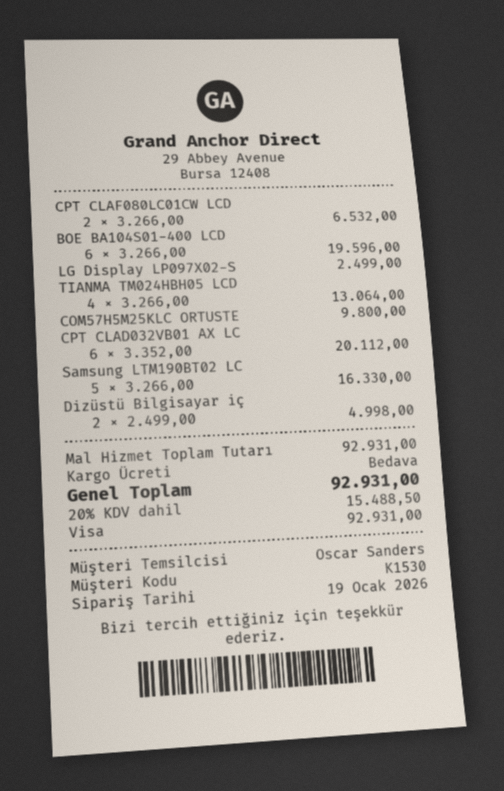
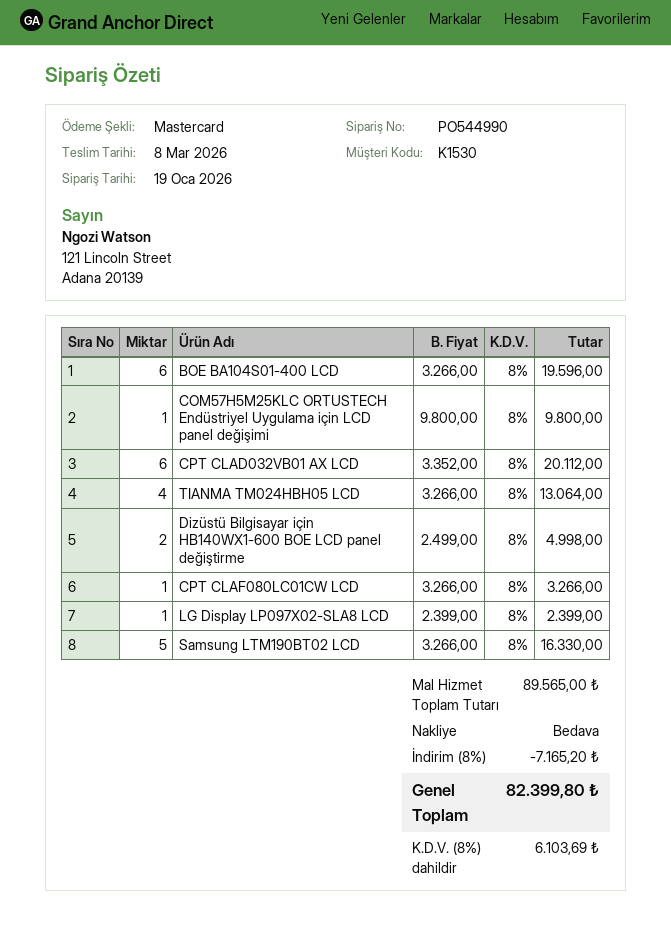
payment method: Visa -> Mastercard
CPT CLAF080LC01CW LCD: 2 x 3266.00 = 6532.00 -> 1 x 3266.00 = 3266.00
LG Display LP097X02-S: 1 x 2499.00 = 2499.00 -> 1 x 2399.00 = 2399.00
subtotal: 92931.00 -> 89565.00
discount: none -> 8% = 7165.20
tax: 20% = 15488.50 -> 8% = 6103.69
total: 92931.00 -> 82399.80

